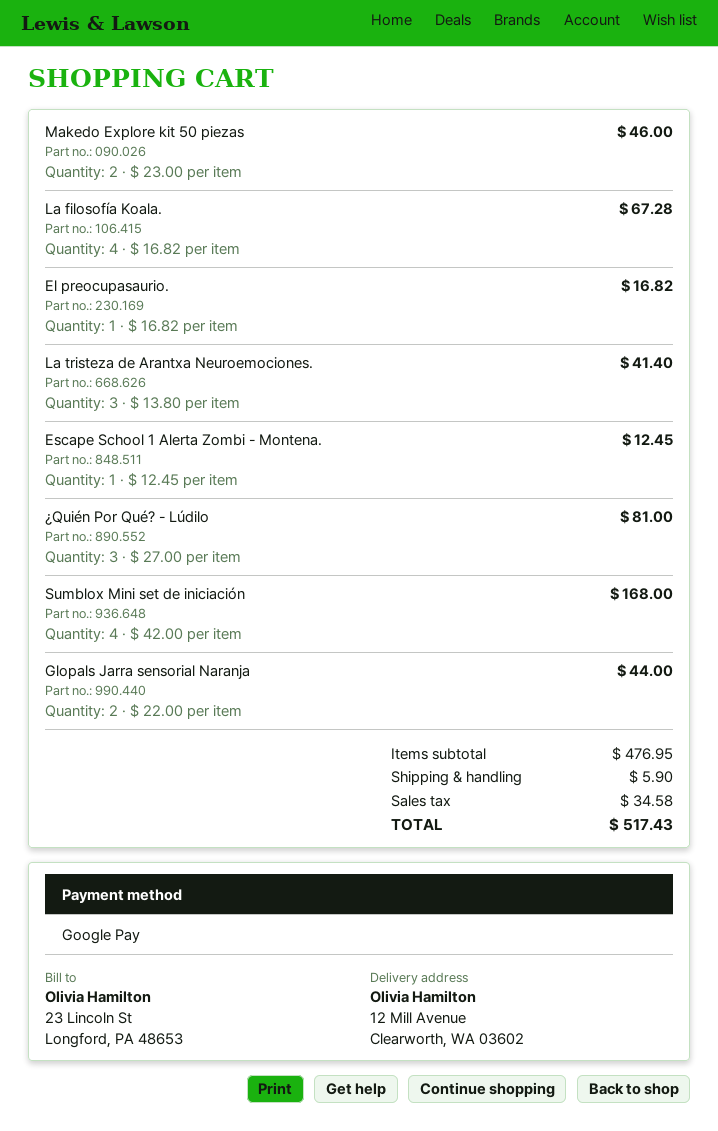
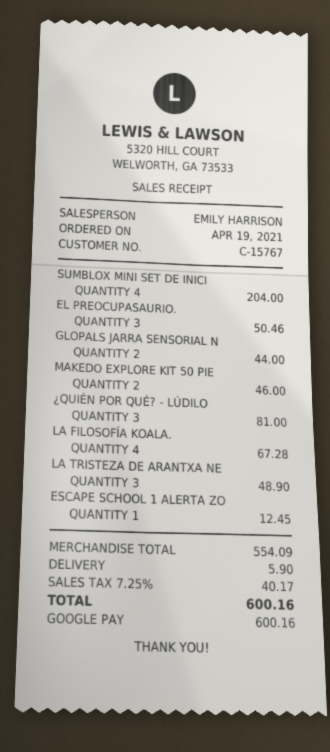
El preocupasaurio.: 1 for 16.82 -> 3 for 50.46
La tristeza de Arantxa Neuroemociones.: 3 for 41.40 -> 3 for 48.90
Sumblox Mini set de iniciación: 4 for 168.00 -> 4 for 204.00
subtotal: 476.95 -> 554.09
tax: 34.58 -> 40.17
total: 517.43 -> 600.16

